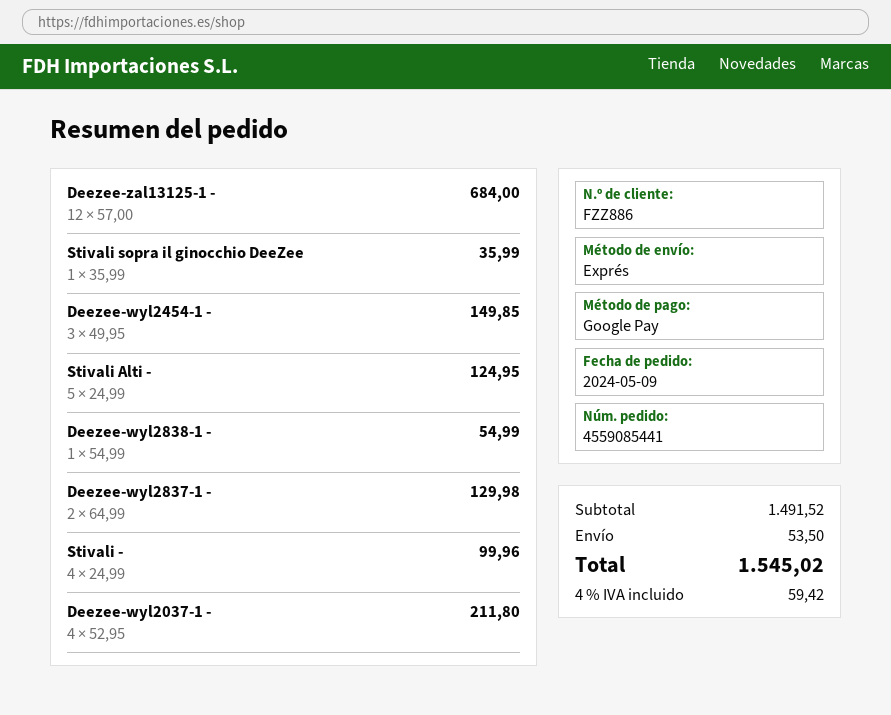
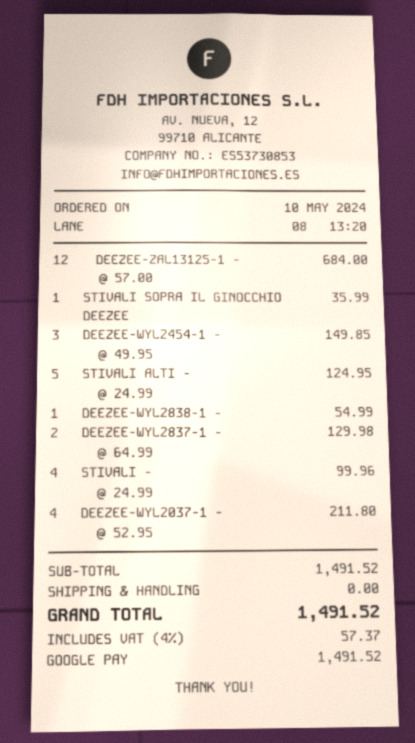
order date: 2024-05-09 -> 2024-05-10
shipping: 53.50 -> 0.00
tax: 4% = 59.42 -> 4% = 57.37
total: 1545.02 -> 1491.52

